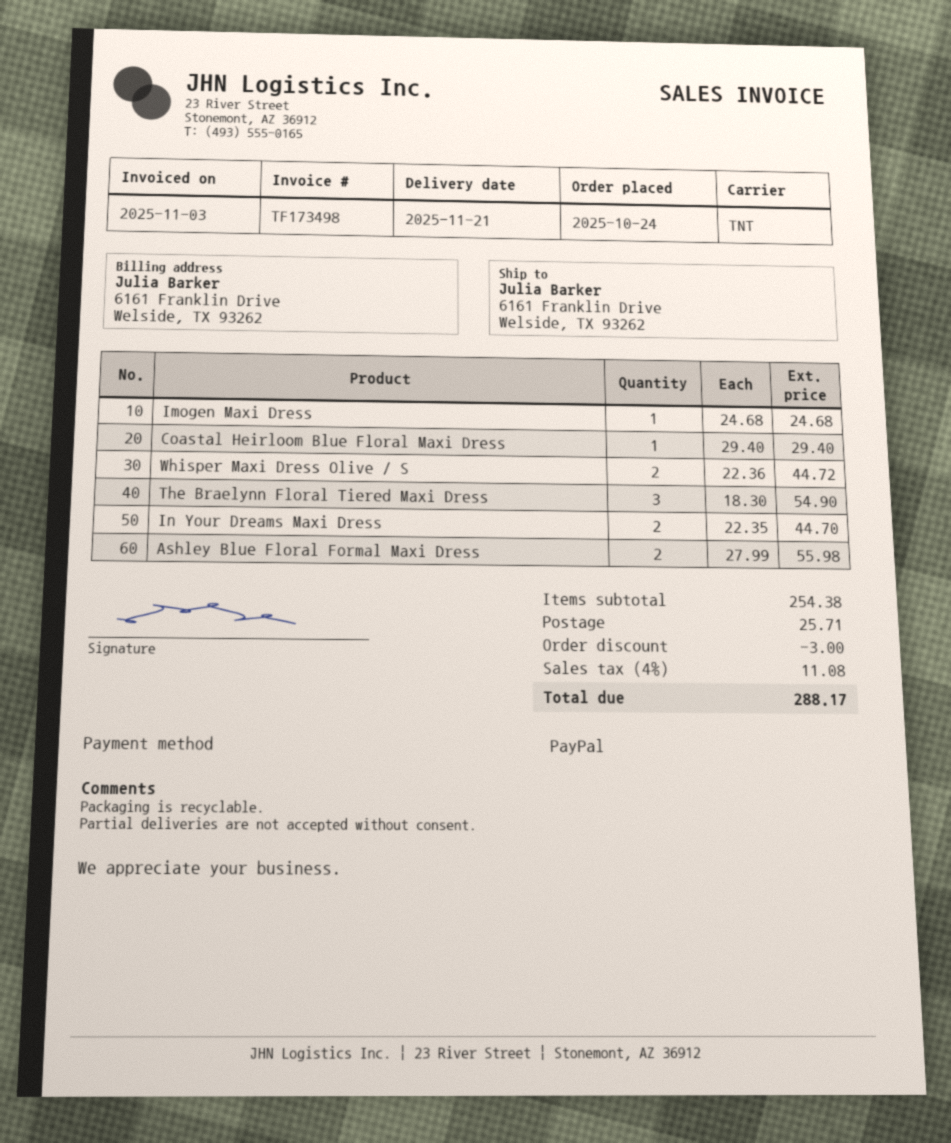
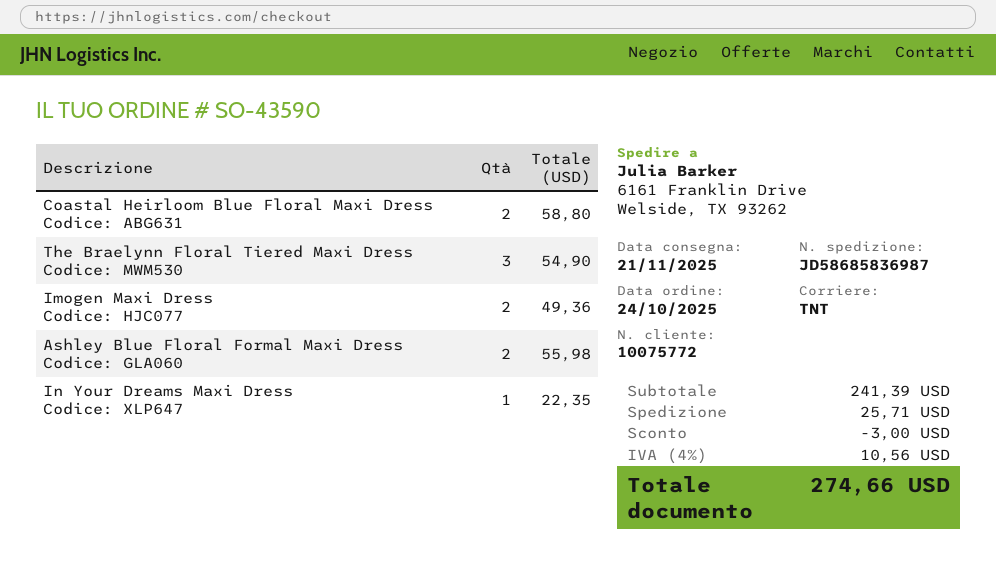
Imogen Maxi Dress: 1 for 24.68 -> 2 for 49.36
Coastal Heirloom Blue Floral Maxi Dress: 1 for 29.40 -> 2 for 58.80
Whisper Maxi Dress Olive / S: 2 for 44.72 -> none
In Your Dreams Maxi Dress: 2 for 44.70 -> 1 for 22.35
subtotal: 254.38 -> 241.39
tax: 4% = 11.08 -> 4% = 10.56
total: 288.17 -> 274.66

